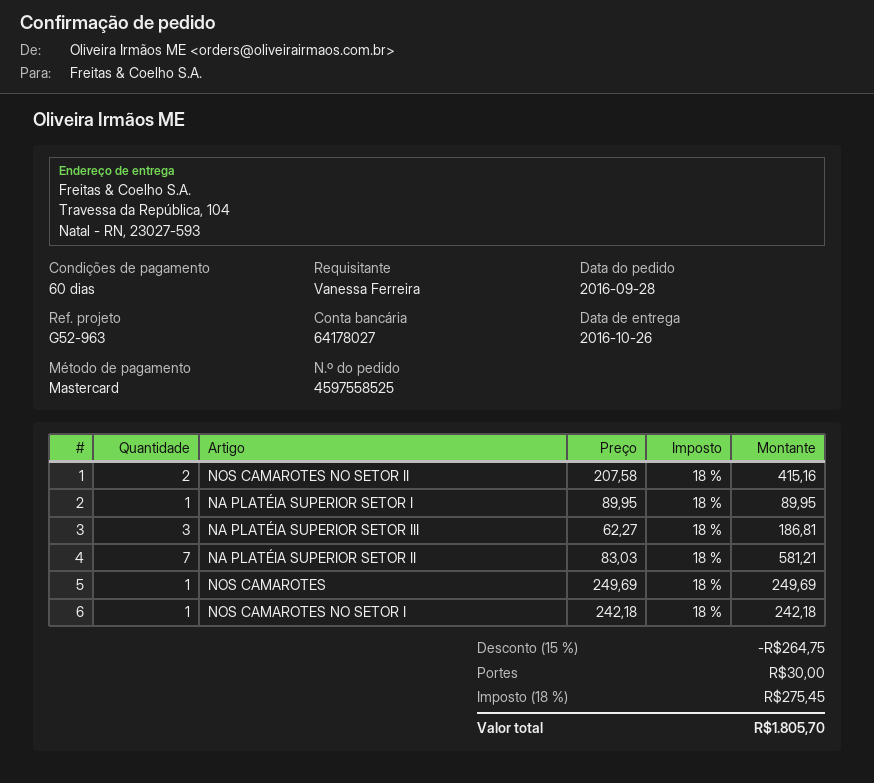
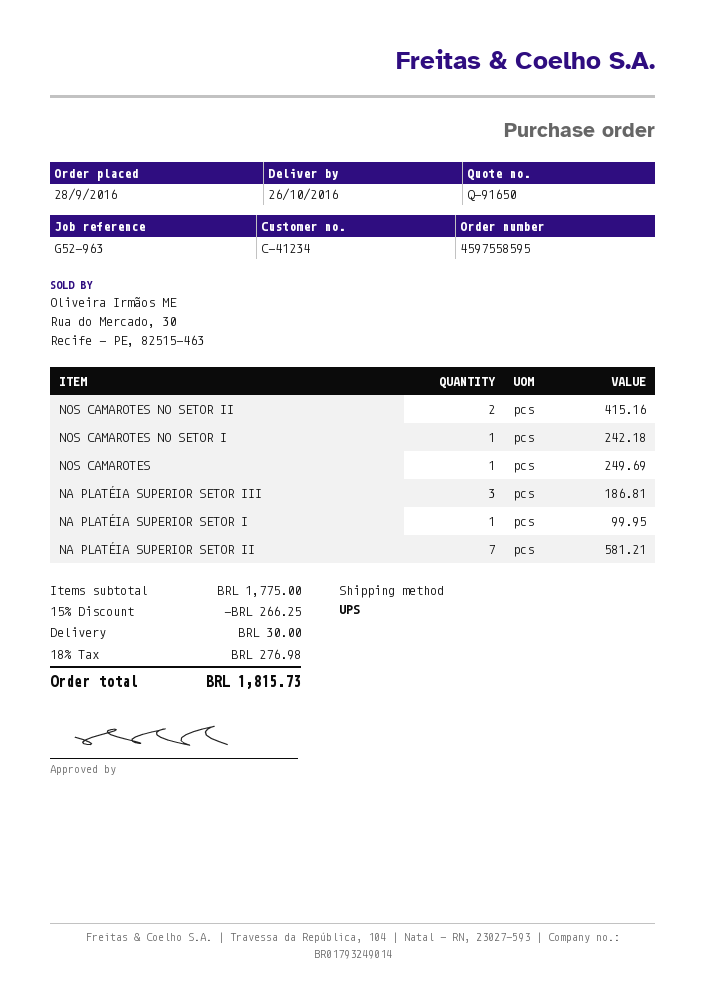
order number: 4597558525 -> 4597558595
NA PLATÉIA SUPERIOR SETOR I: 1 for 89.95 -> 1 for 99.95
discount: 15% = 264.75 -> 15% = 266.25
tax: 18% = 275.45 -> 18% = 276.98
total: 1805.70 -> 1815.73

